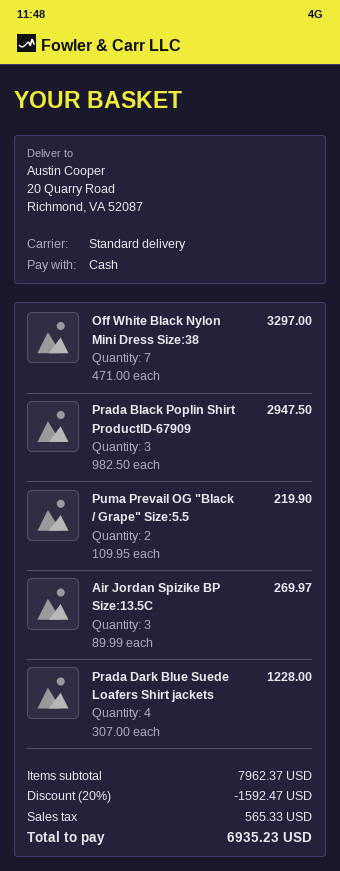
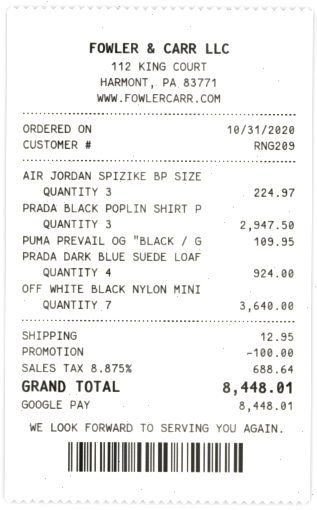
payment method: cash -> Google Pay
Off White Black Nylon Mini Dress Size:38: 7 for 3297.00 -> 7 for 3640.00
Puma Prevail OG "Black / Grape" Size:5.5: 2 for 219.90 -> 1 for 109.95
Air Jordan Spizike BP Size:13.5C: 3 for 269.97 -> 3 for 224.97
Prada Dark Blue Suede Loafers Shirt jackets: 4 for 1228.00 -> 4 for 924.00
discount: 1592.47 -> 100.00
shipping: none -> 12.95
tax: 565.33 -> 688.64
total: 6935.23 -> 8448.01

